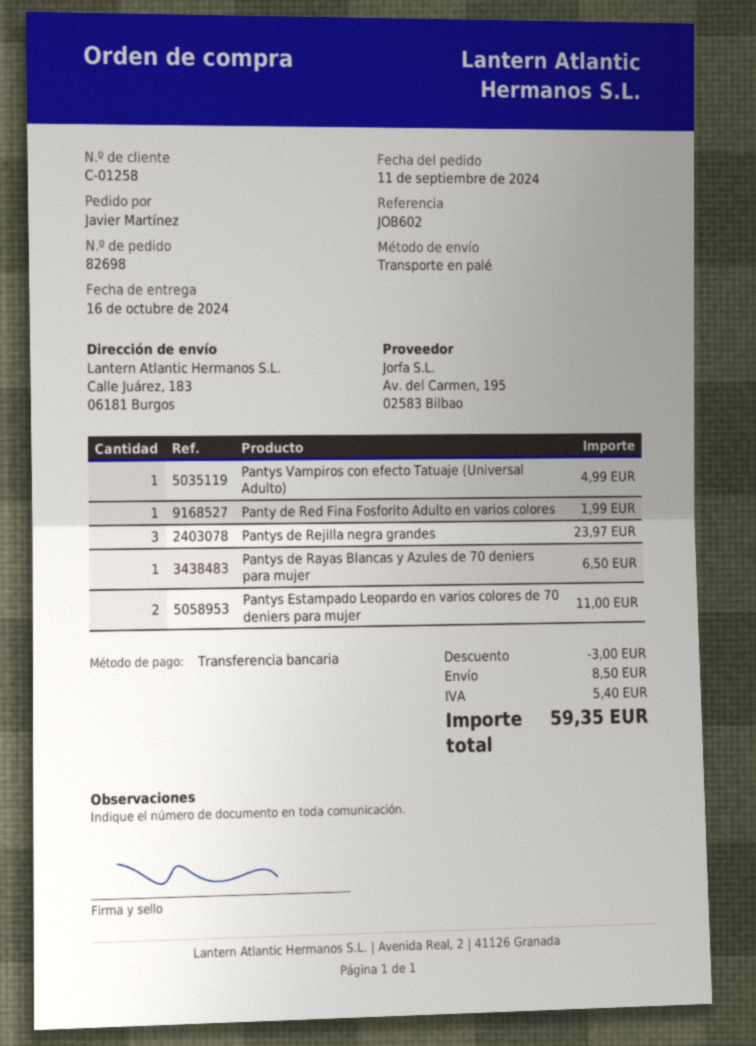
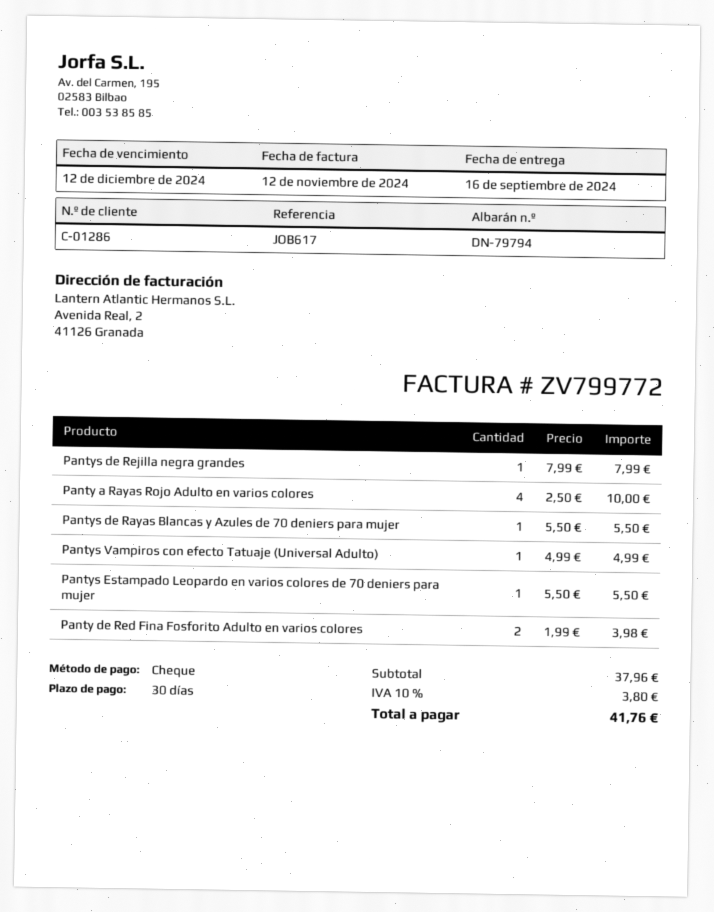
delivery date: 2024-10-16 -> 2024-09-16
customer number: C-01258 -> C-01286
reference: JOB602 -> JOB617
payment method: bank transfer -> cheque
Panty de Red Fina Fosforito Adulto en varios colores: 1 for 1.99 -> 2 for 3.98
Pantys de Rejilla negra grandes: 3 for 23.97 -> 1 for 7.99
Pantys de Rayas Blancas y Azules de 70 deniers para mujer: 1 for 6.50 -> 1 for 5.50
Pantys Estampado Leopardo en varios colores de 70 deniers para mujer: 2 for 11.00 -> 1 for 5.50
Panty a Rayas Rojo Adulto en varios colores: none -> 4 for 10.00
discount: 3.00 -> none
shipping: 8.50 -> none
tax: 5.40 -> 3.80
total: 59.35 -> 41.76

